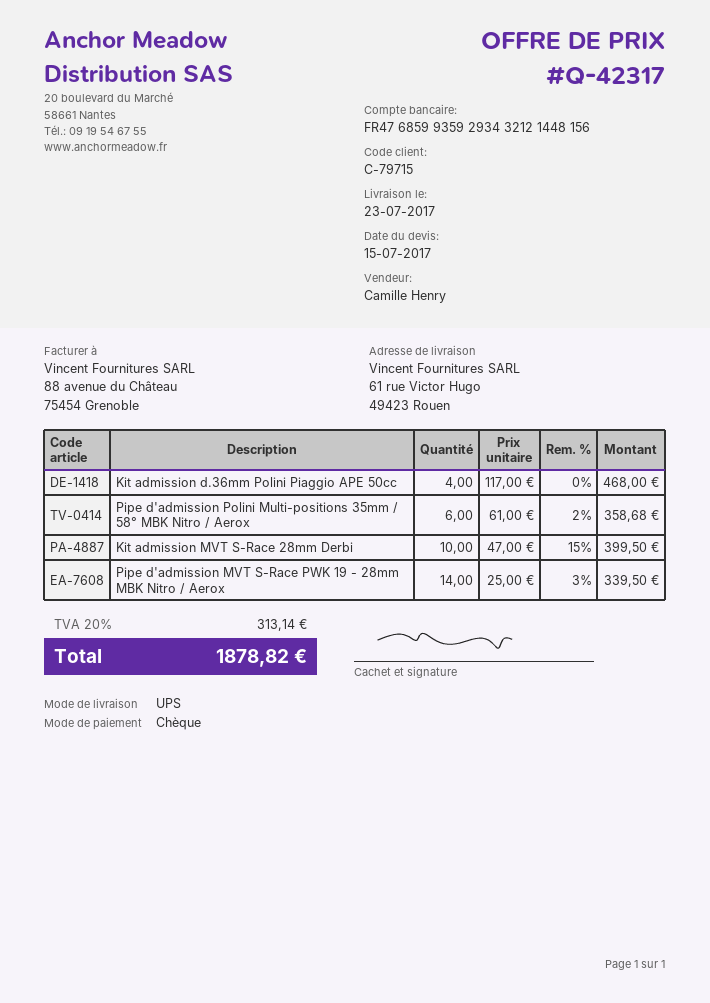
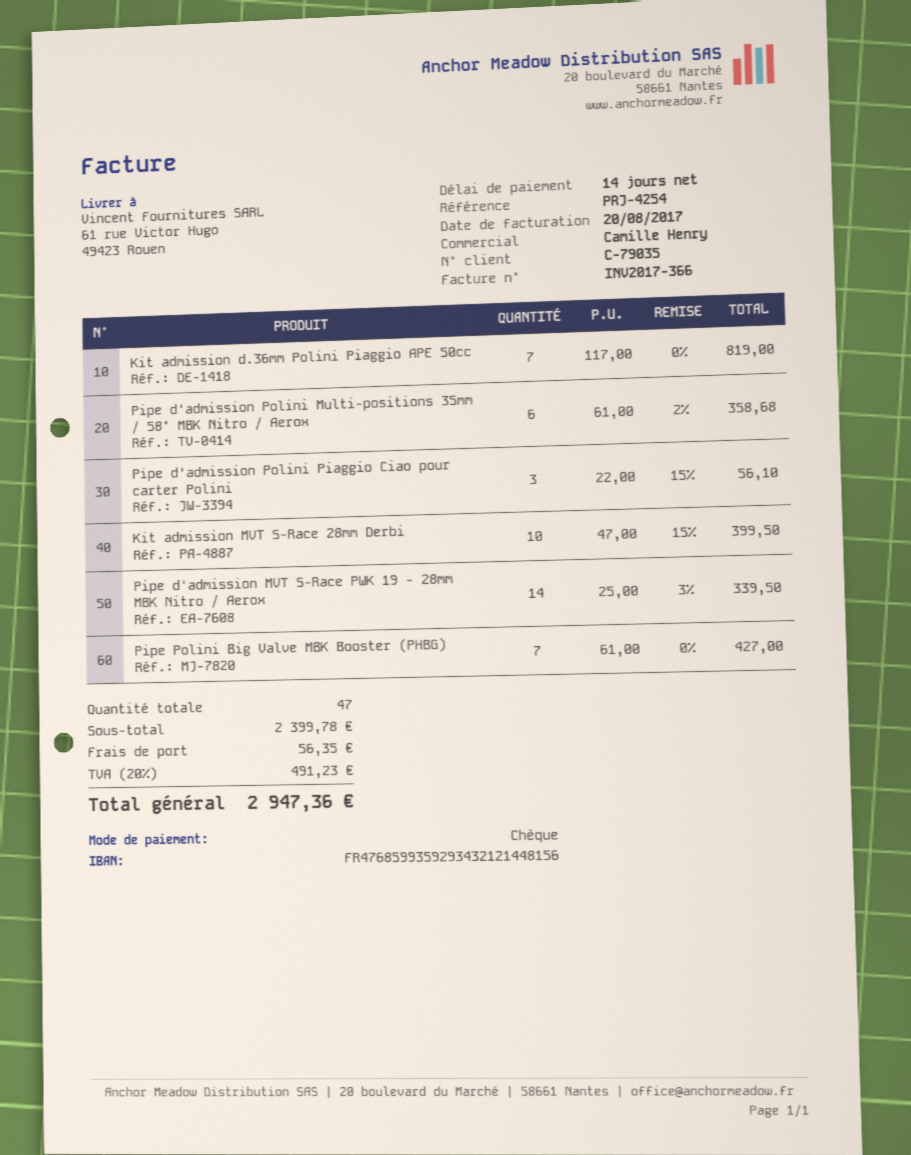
customer number: C-79715 -> C-79035
Kit admission d.36mm Polini Piaggio APE 50cc: 4 x 117.00 = 468.00 -> 7 x 117.00 = 819.00
Pipe d'admission Polini Piaggio Ciao pour carter Polini: none -> 3 x 22.00 - 15% = 56.10
Pipe Polini Big Valve MBK Booster (PHBG): none -> 7 x 61.00 = 427.00
shipping: none -> 56.35
tax: 20% = 313.14 -> 20% = 491.23
total: 1878.82 -> 2947.36

